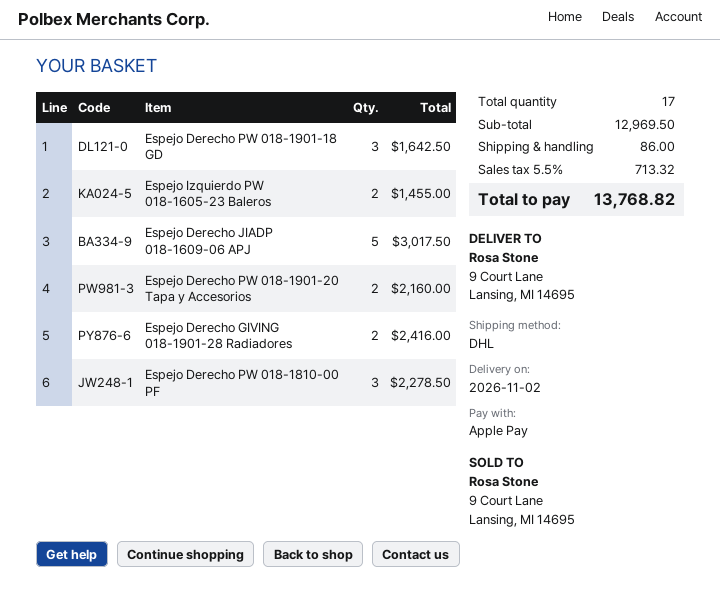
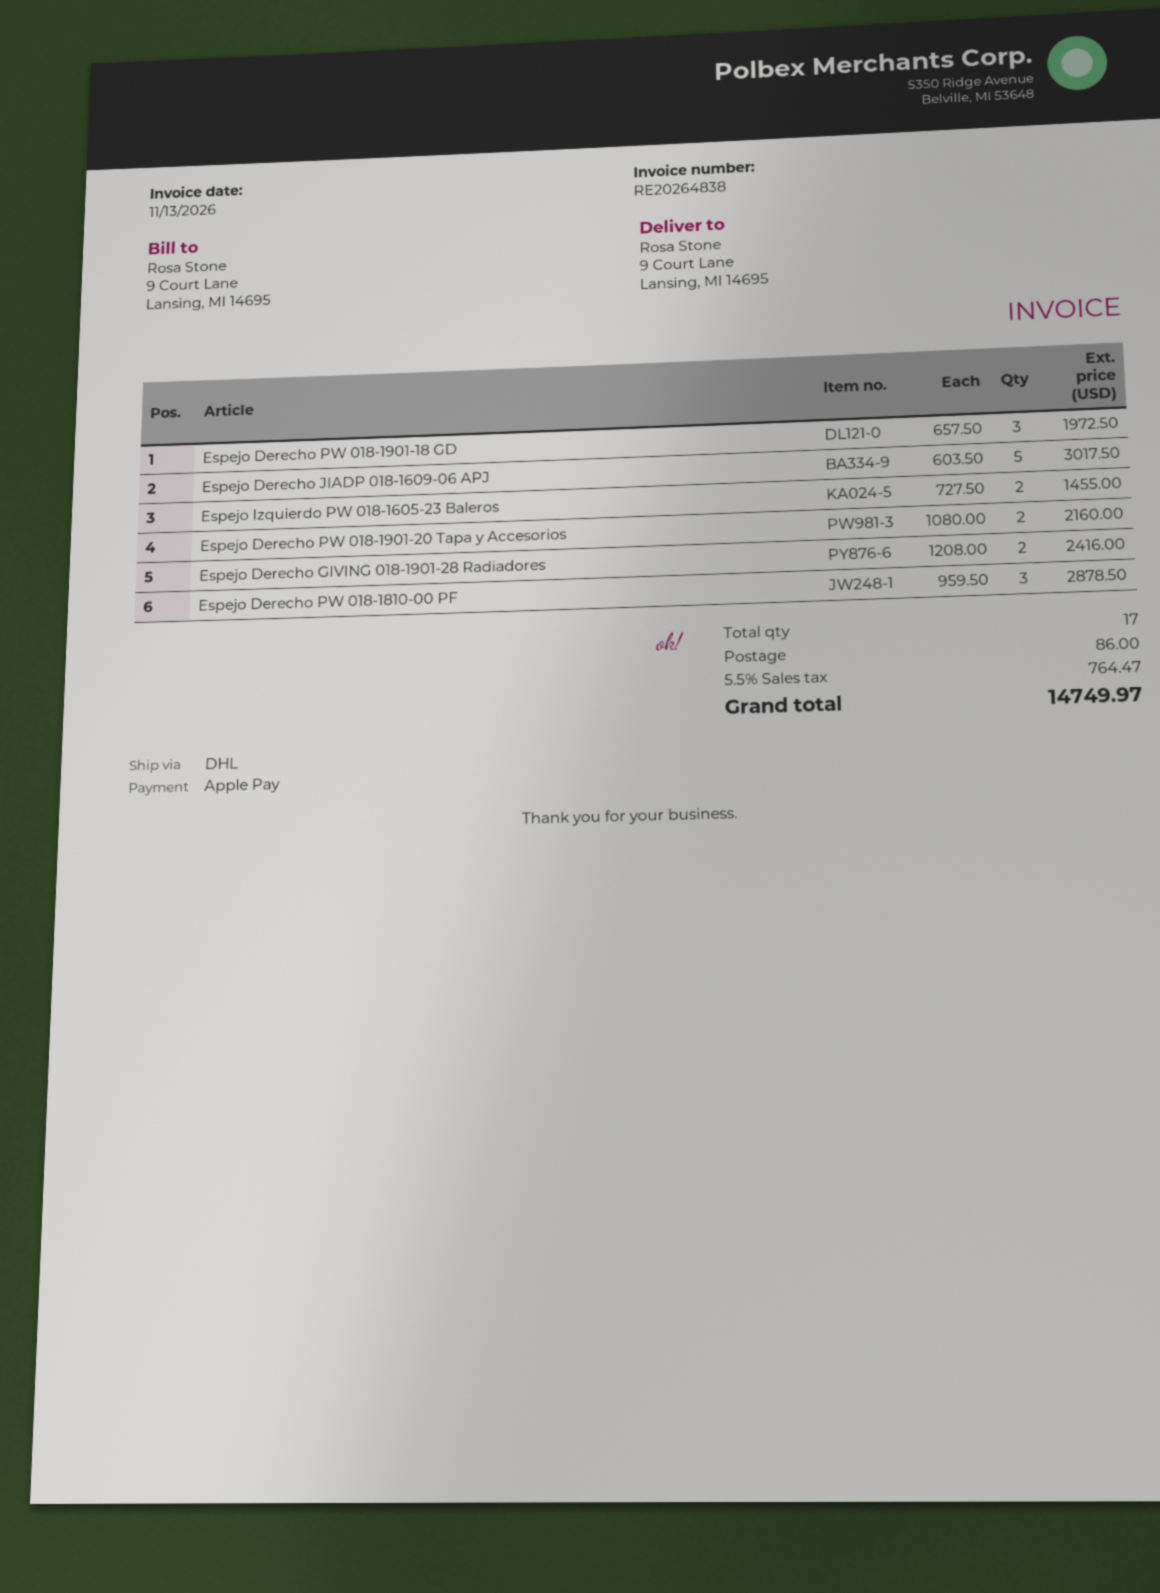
Espejo Derecho PW 018-1901-18 GD: 3 for 1642.50 -> 3 for 1972.50
Espejo Derecho PW 018-1810-00 PF: 3 for 2278.50 -> 3 for 2878.50
tax: 5.5% = 713.32 -> 5.5% = 764.47
total: 13768.82 -> 14749.97

